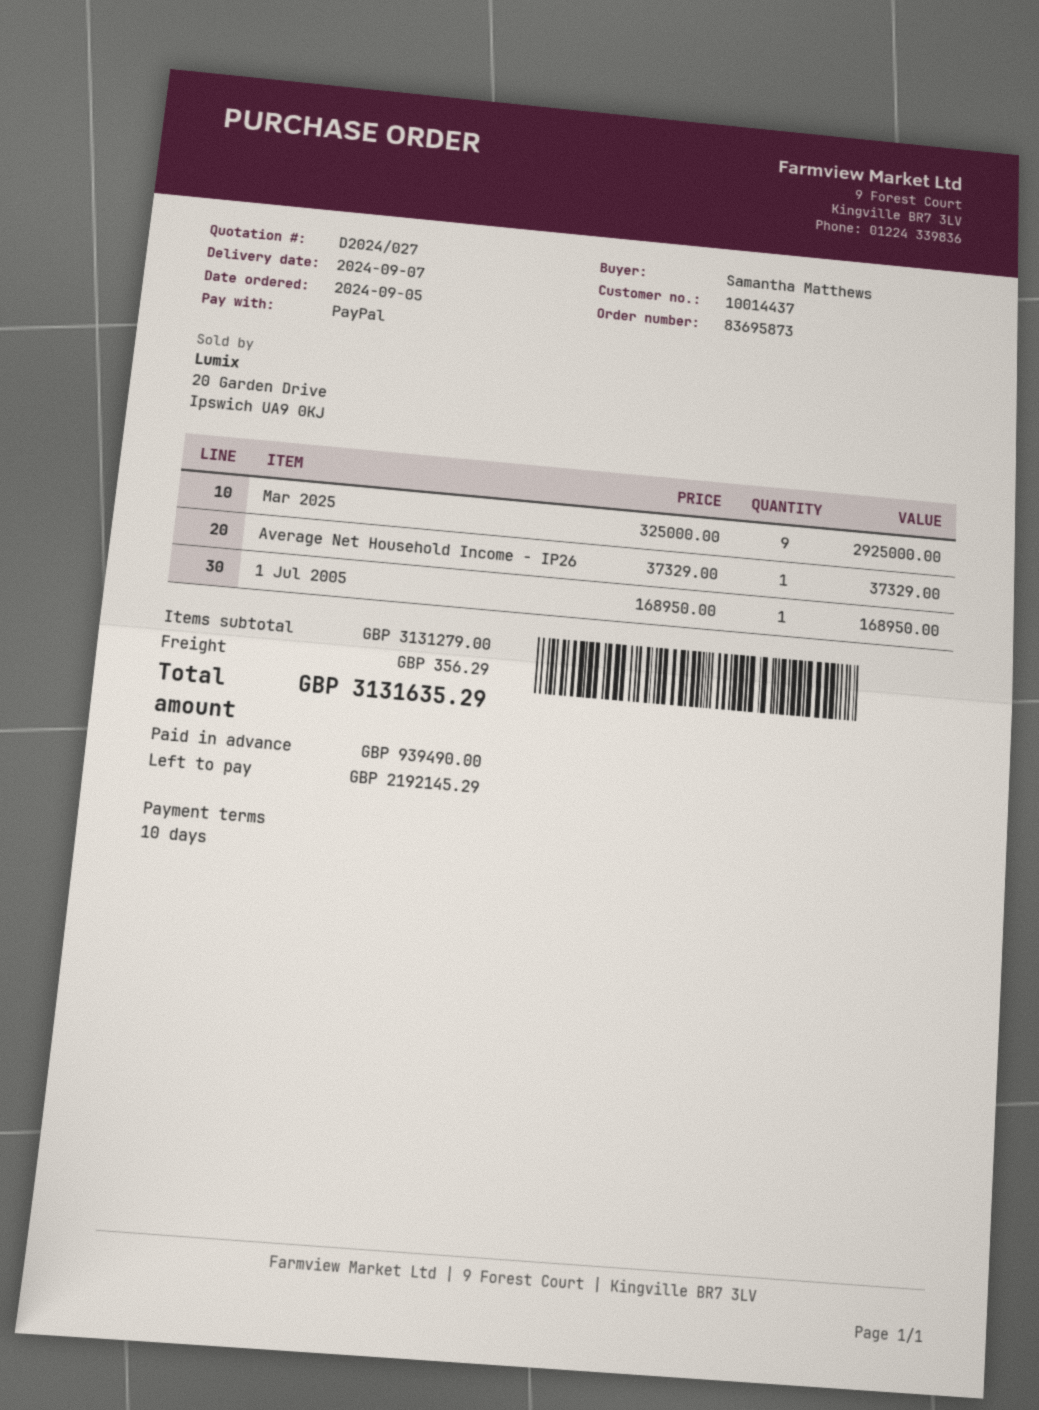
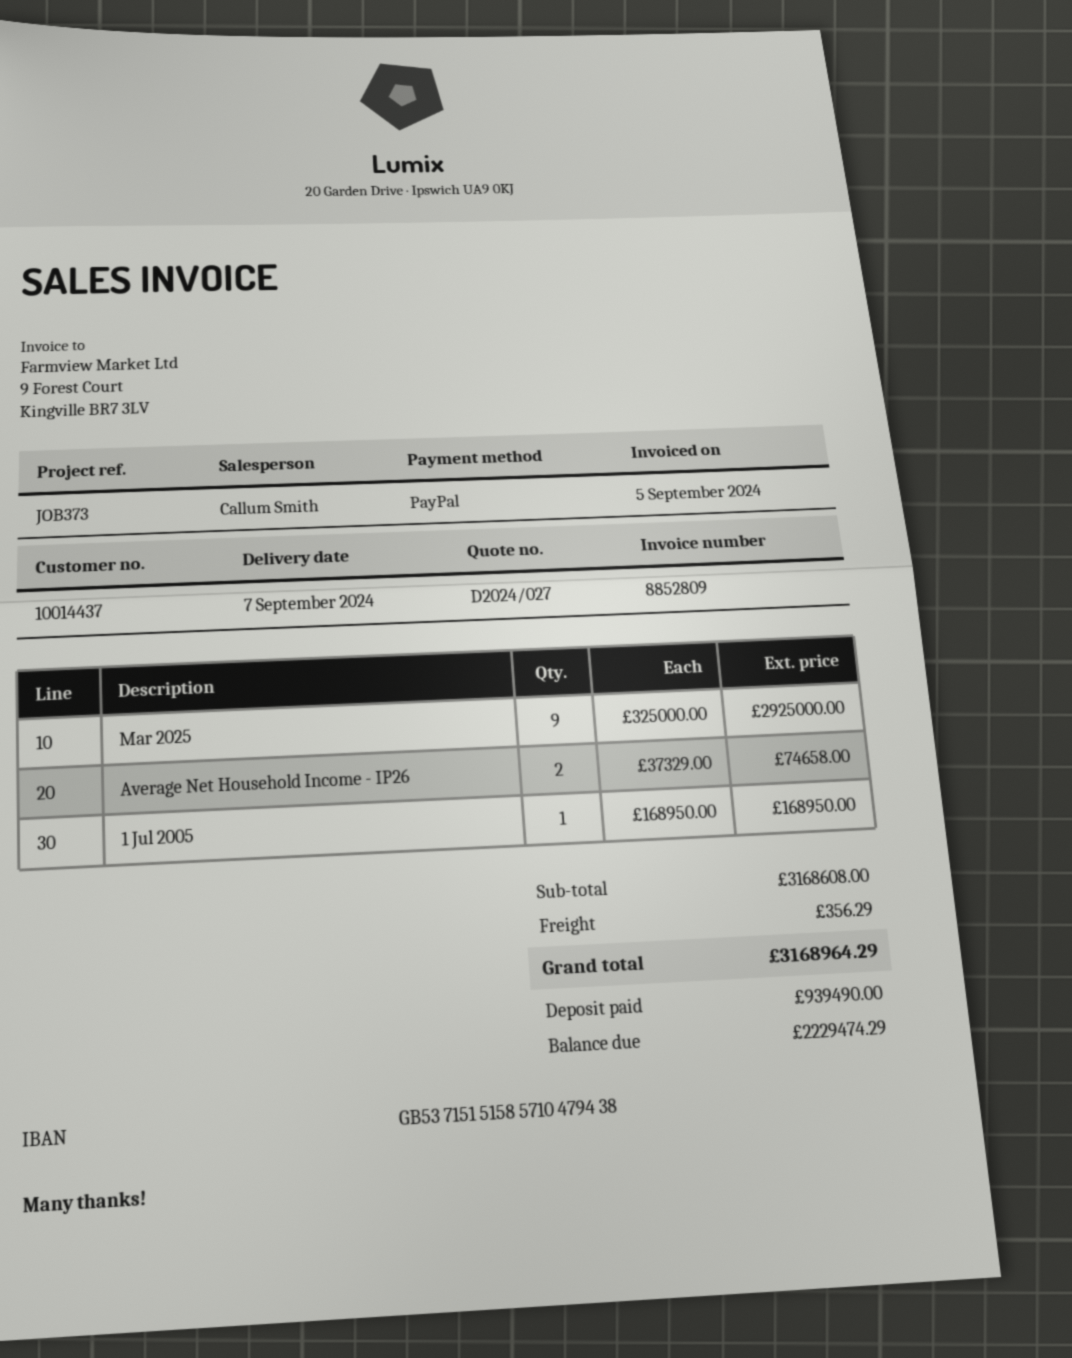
Average Net Household Income - IP26: 1 x 37329.00 = 37329.00 -> 2 x 37329.00 = 74658.00
subtotal: 3131279.00 -> 3168608.00
total: 3131635.29 -> 3168964.29
balance: 2192145.29 -> 2229474.29

